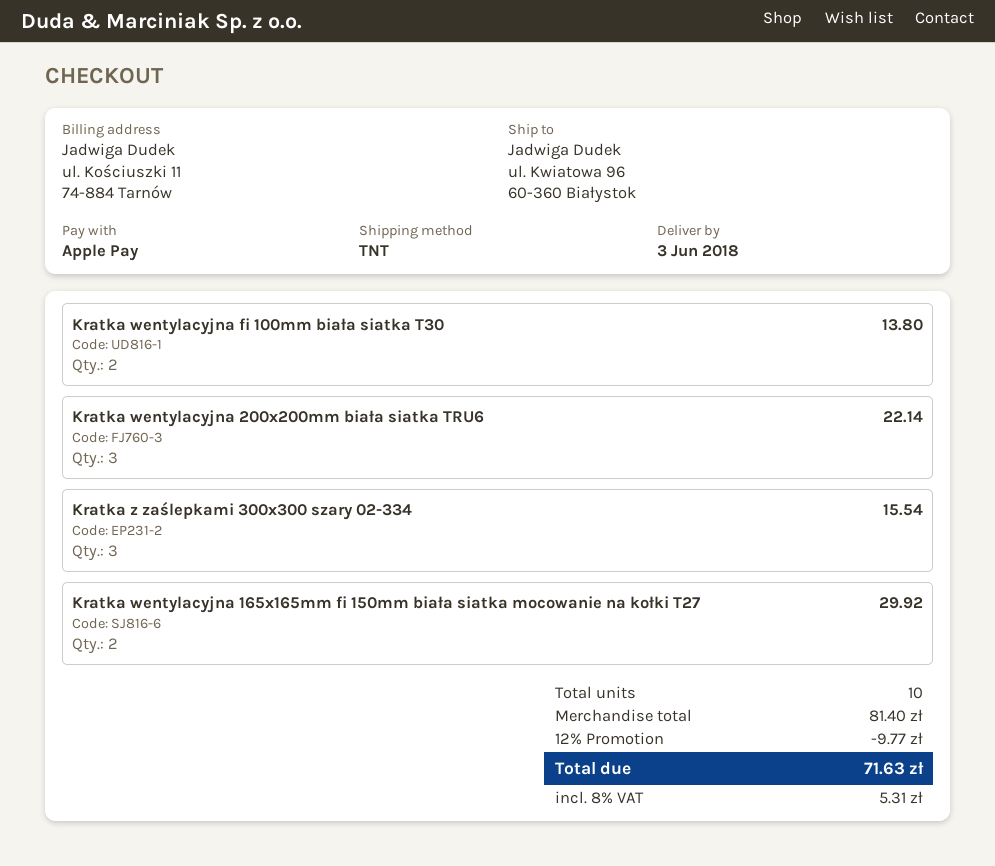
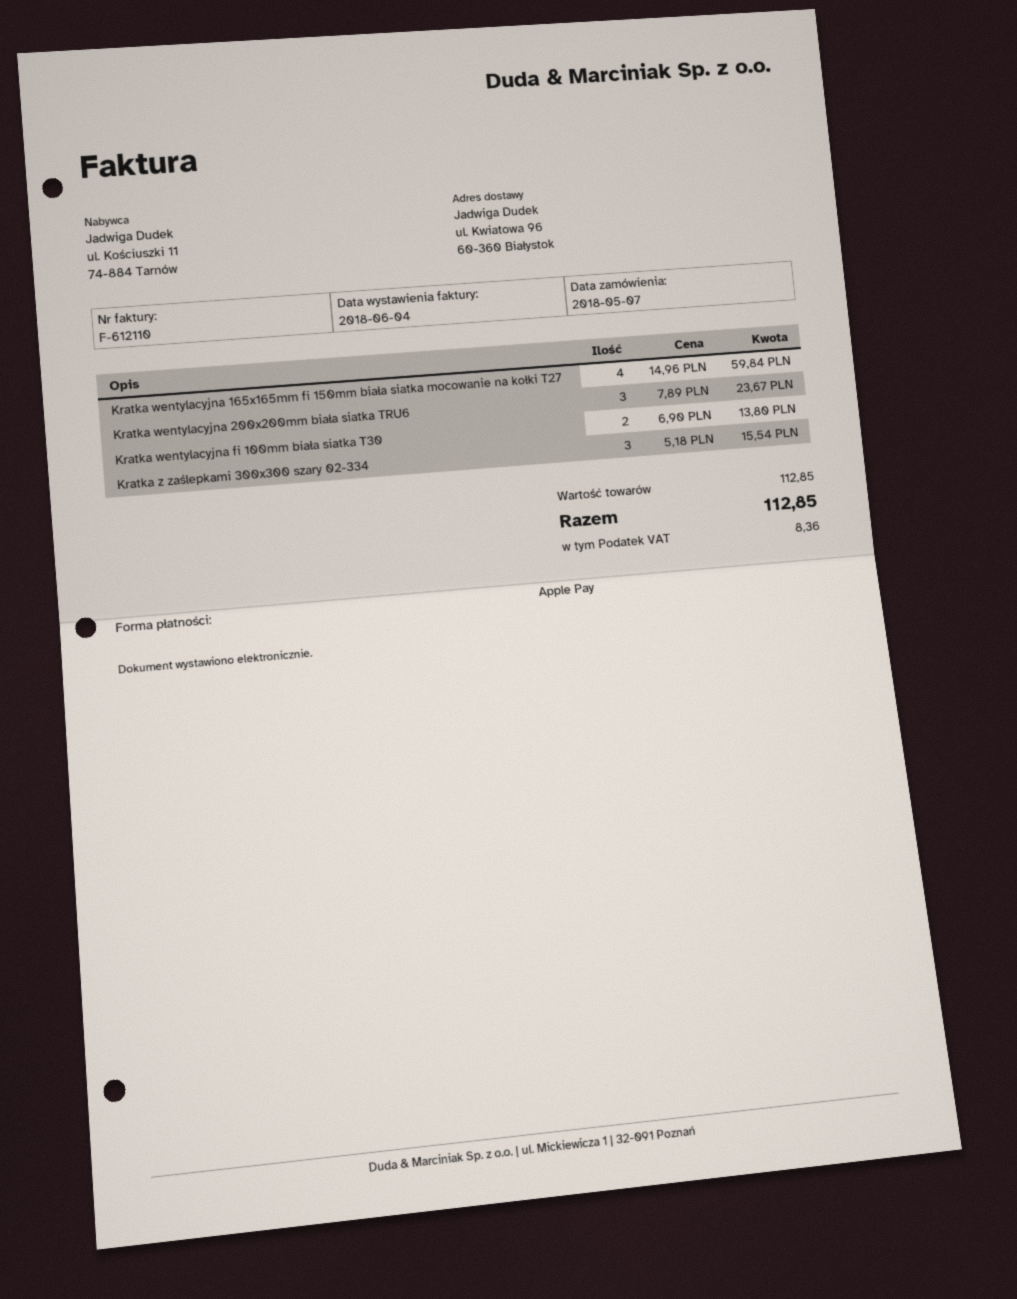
Kratka wentylacyjna 200x200mm biała siatka TRU6: 3 for 22.14 -> 3 for 23.67
Kratka wentylacyjna 165x165mm fi 150mm biała siatka mocowanie na kołki T27: 2 for 29.92 -> 4 for 59.84
subtotal: 81.40 -> 112.85
discount: 12% = 9.77 -> none
tax: 5.31 -> 8.36
total: 71.63 -> 112.85

